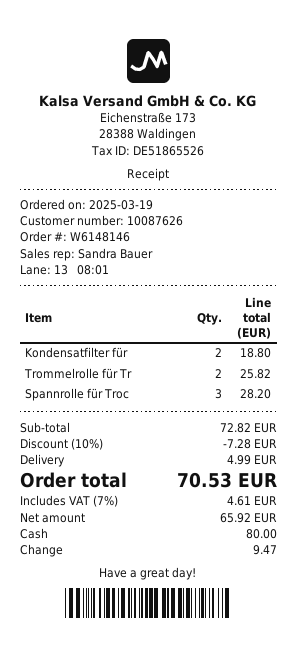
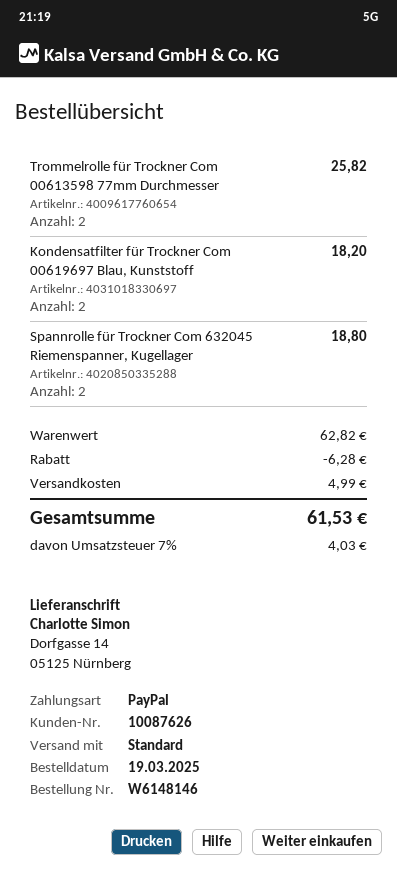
payment method: cash -> PayPal
Kondensatfilter für: 2 for 18.80 -> 2 for 18.20
Spannrolle für Troc: 3 for 28.20 -> 2 for 18.80
subtotal: 72.82 -> 62.82
discount: 7.28 -> 6.28
tax: 7% = 4.61 -> 7% = 4.03
total: 70.53 -> 61.53

